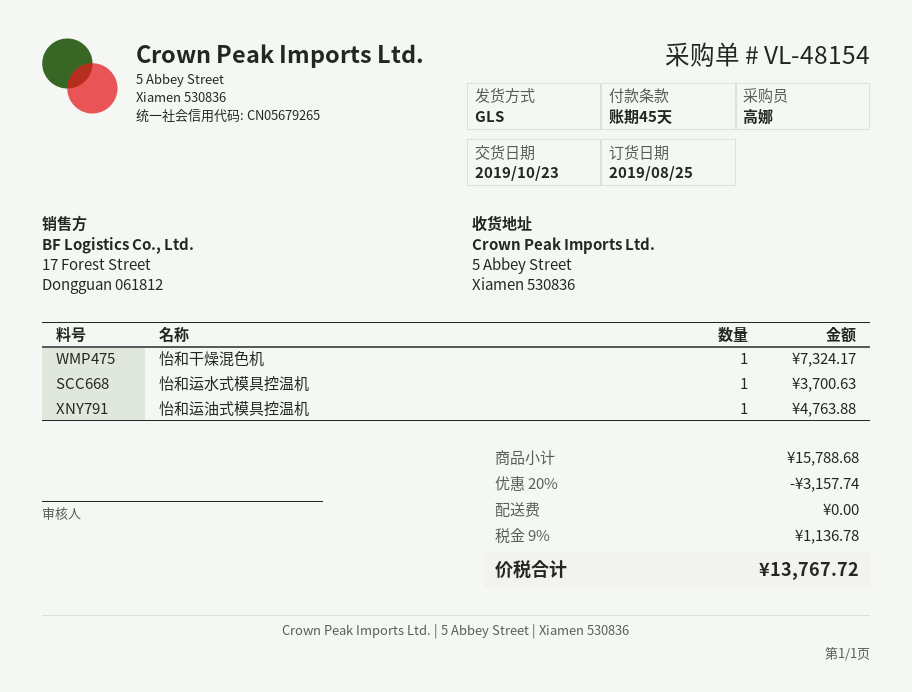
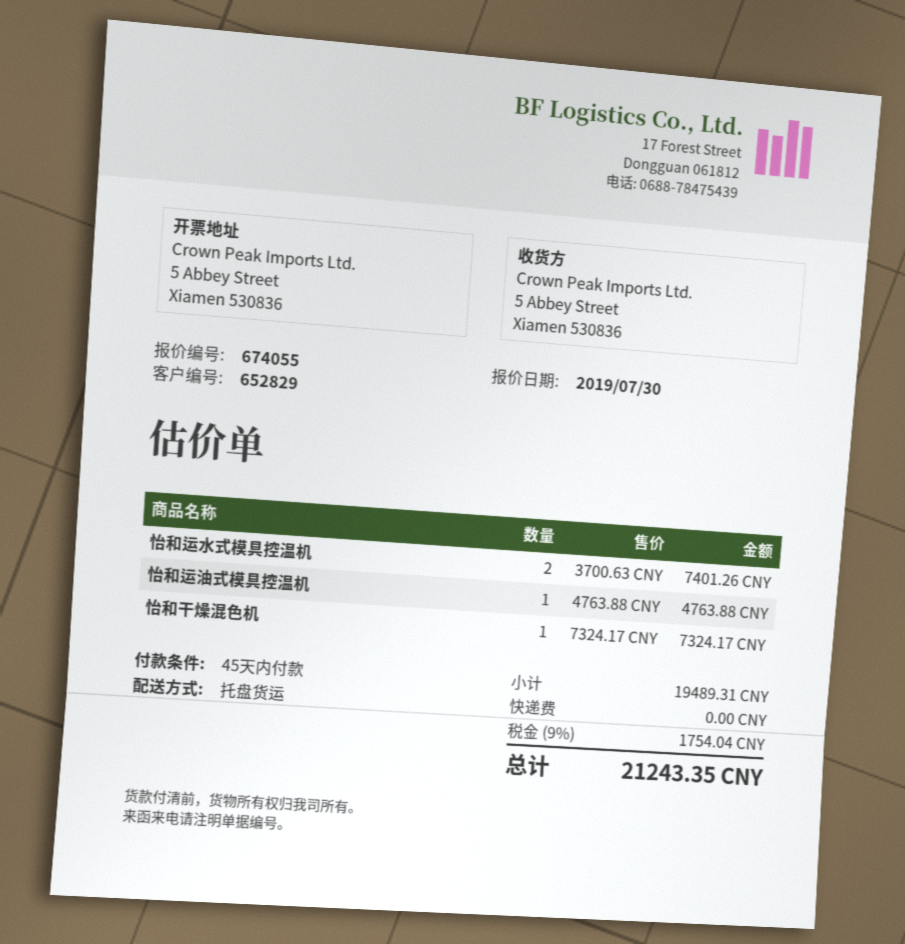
shipping method: GLS -> pallet freight
怡和运水式模具控温机: 1 for 3700.63 -> 2 for 7401.26
subtotal: 15788.68 -> 19489.31
discount: 20% = 3157.74 -> none
tax: 9% = 1136.78 -> 9% = 1754.04
total: 13767.72 -> 21243.35

